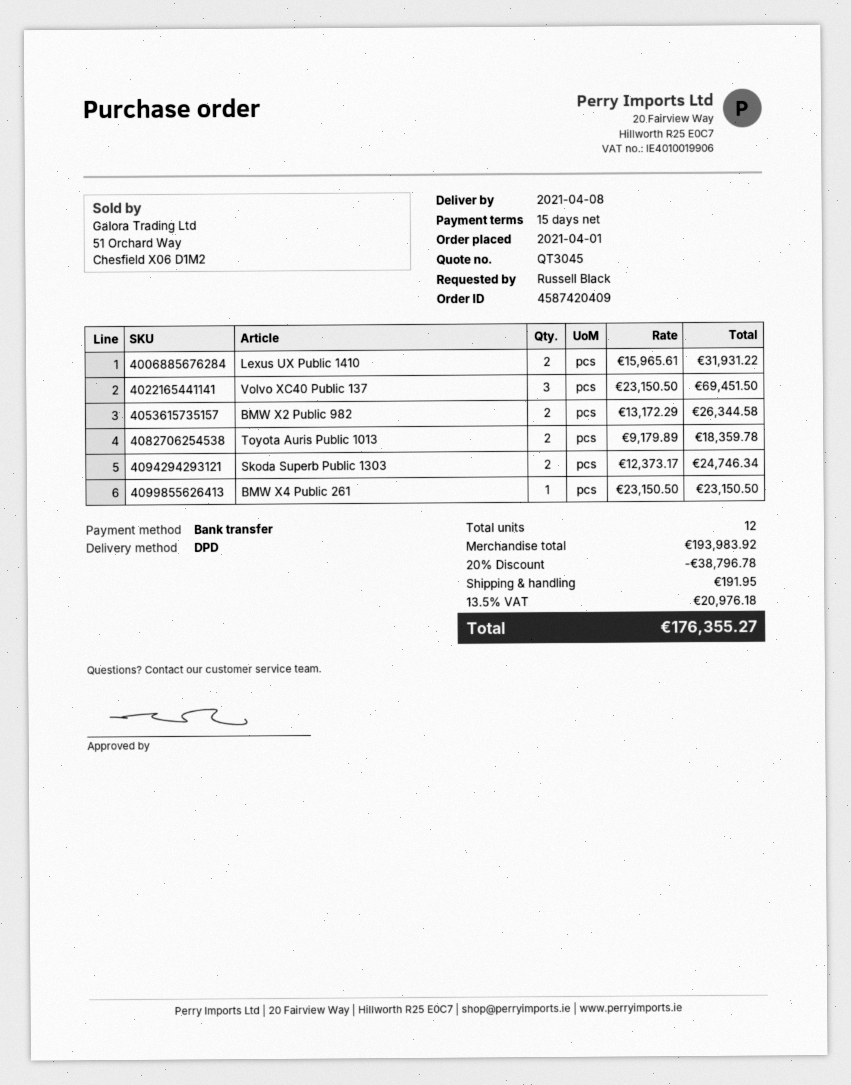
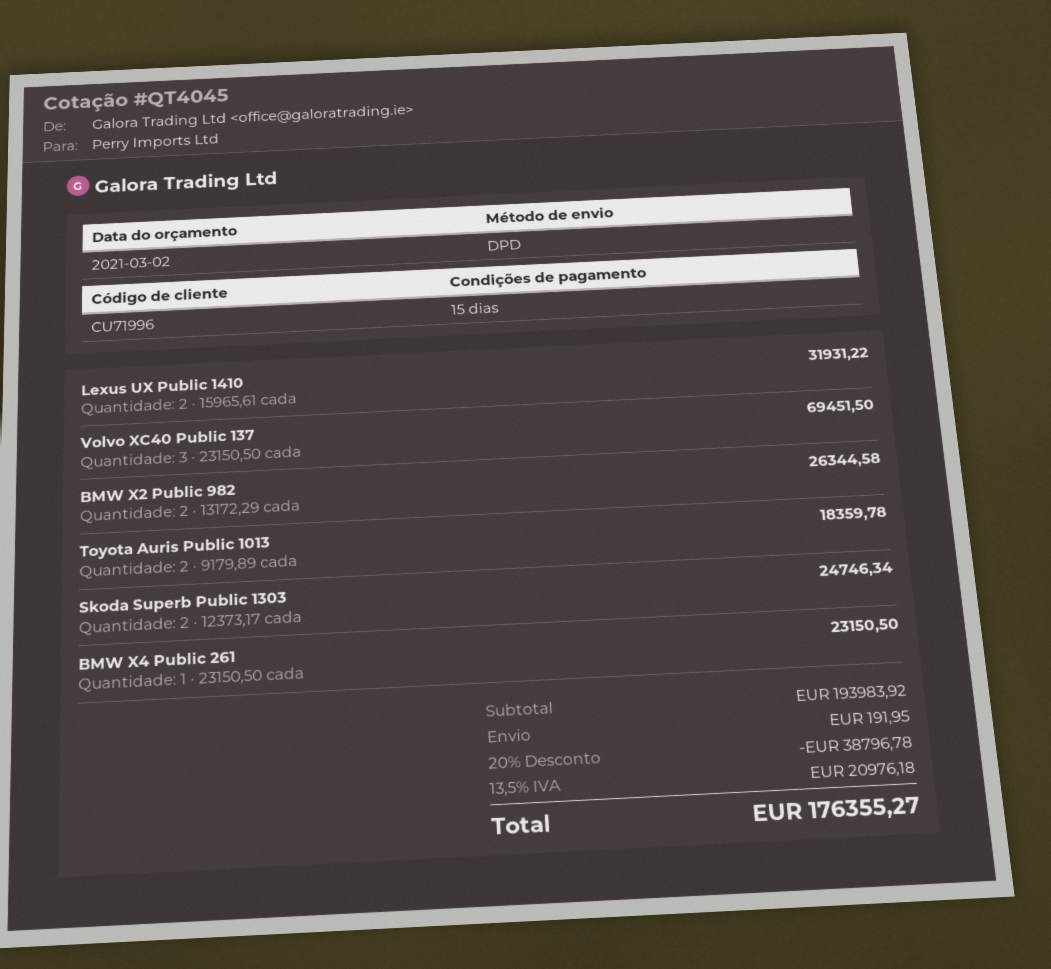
quote number: QT3045 -> QT4045

